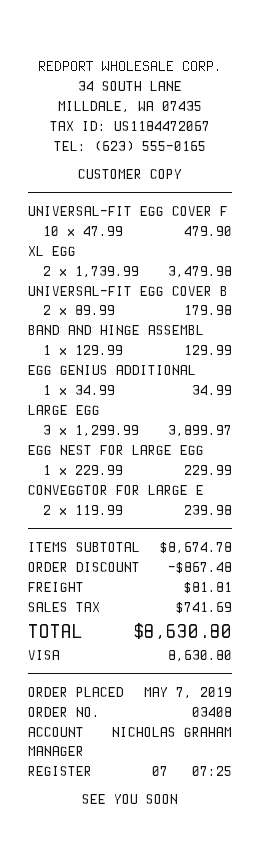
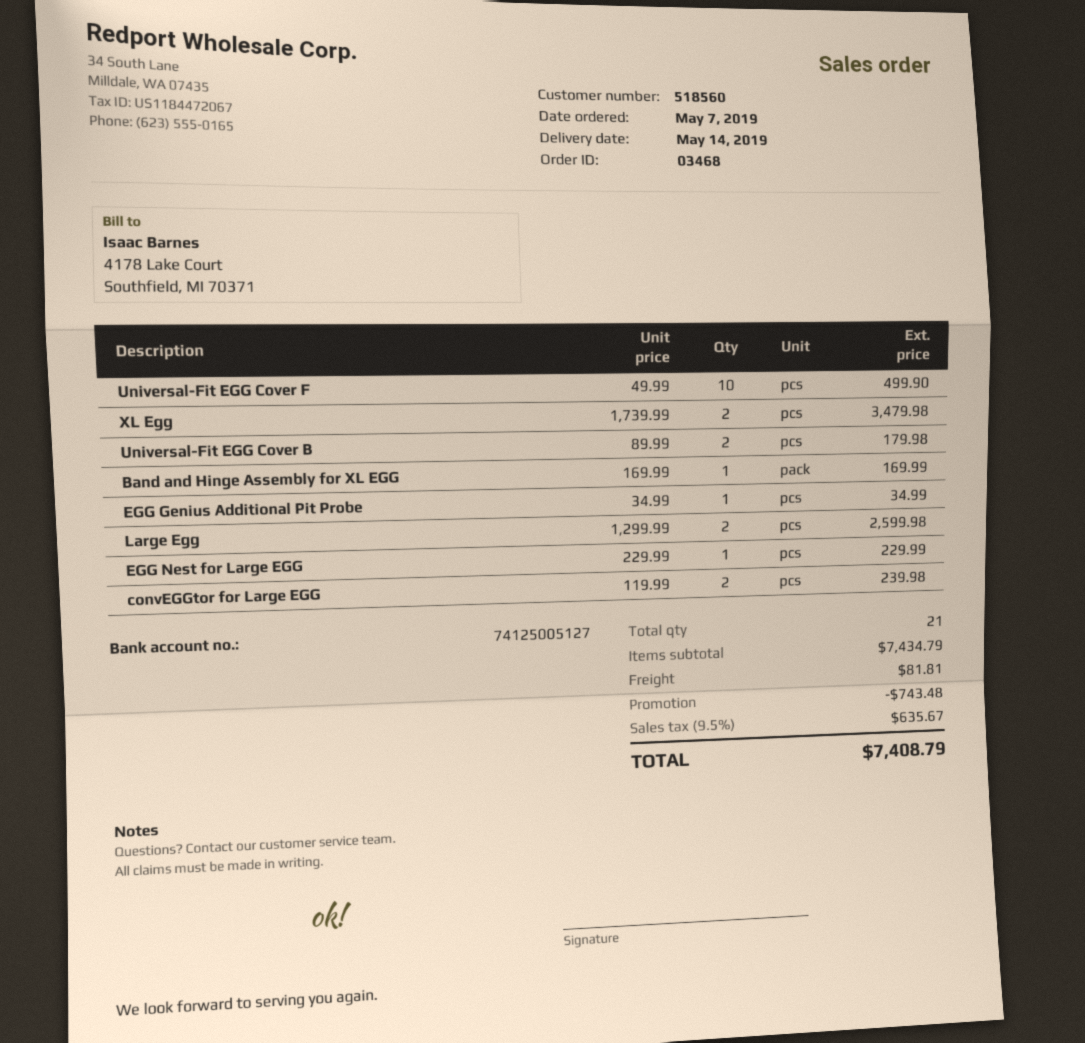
order number: 03408 -> 03468
UNIVERSAL-FIT EGG COVER F: 10 x 47.99 = 479.90 -> 10 x 49.99 = 499.90
BAND AND HINGE ASSEMBL: 1 x 129.99 = 129.99 -> 1 x 169.99 = 169.99
LARGE EGG: 3 x 1299.99 = 3899.97 -> 2 x 1299.99 = 2599.98
subtotal: 8674.78 -> 7434.79
discount: 867.48 -> 743.48
tax: 741.69 -> 635.67
total: 8630.80 -> 7408.79

